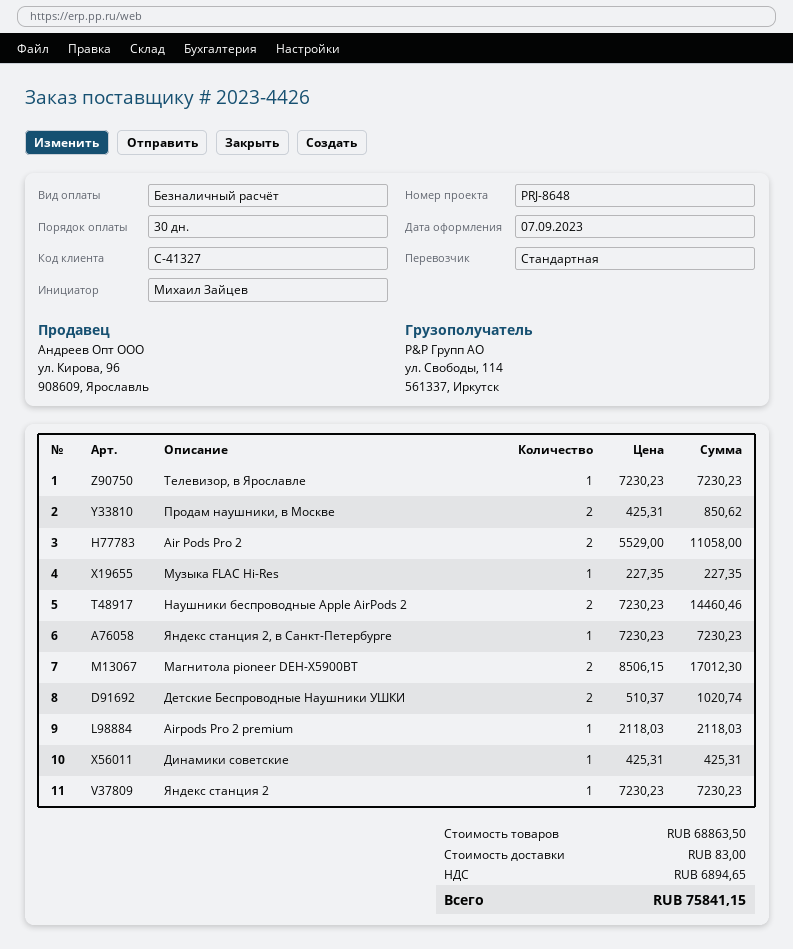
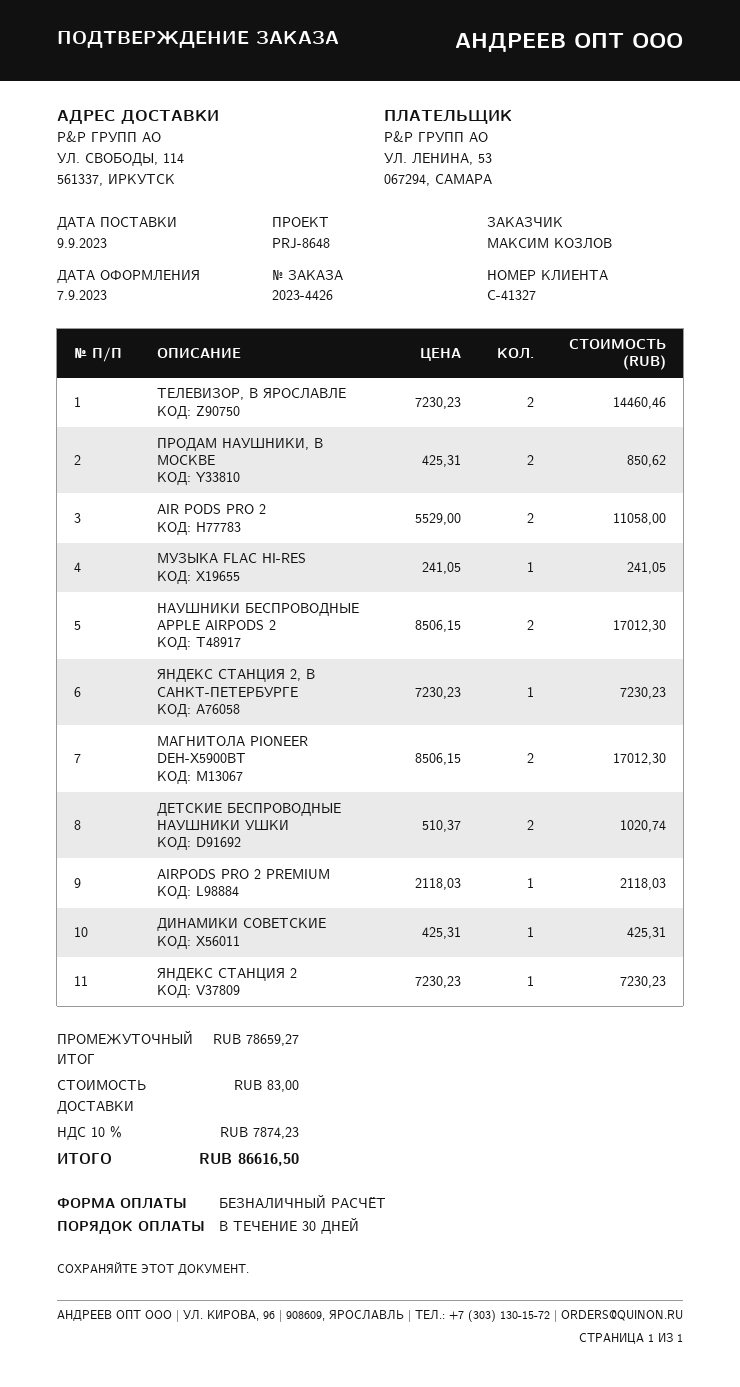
ordered by: Михаил Зайцев -> МАКСИМ КОЗЛОВ
Телевизор, в Ярославле: 1 x 7230.23 = 7230.23 -> 2 x 7230.23 = 14460.46
Музыка FLAC Hi-Res: 1 x 227.35 = 227.35 -> 1 x 241.05 = 241.05
Наушники беспроводные Apple AirPods 2: 2 x 7230.23 = 14460.46 -> 2 x 8506.15 = 17012.30
subtotal: 68863.50 -> 78659.27
tax: 6894.65 -> 7874.23
total: 75841.15 -> 86616.50

